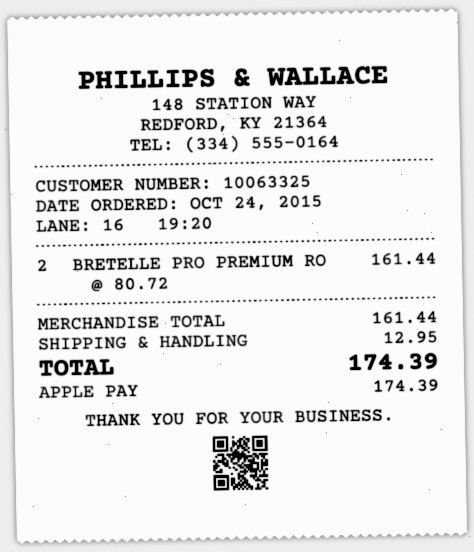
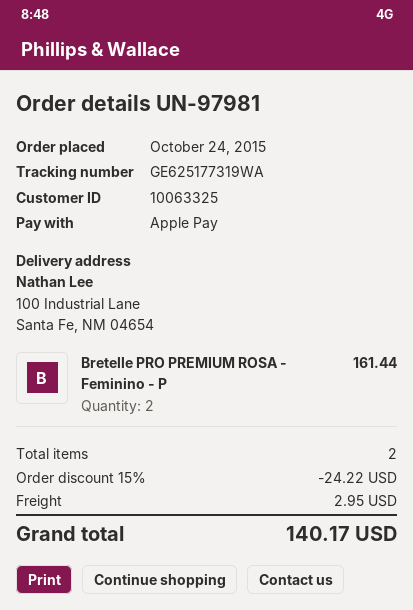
discount: none -> 15% = 24.22
shipping: 12.95 -> 2.95
total: 174.39 -> 140.17

